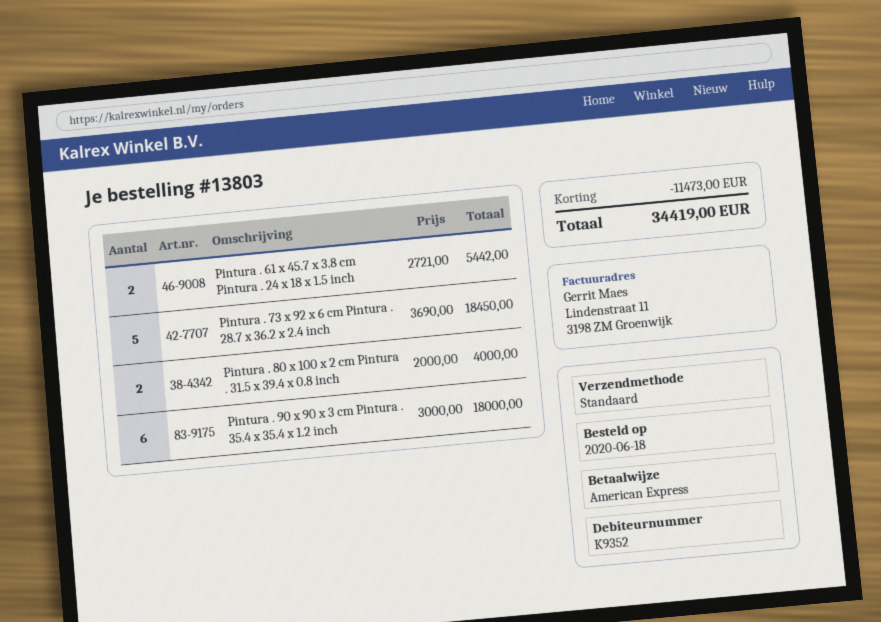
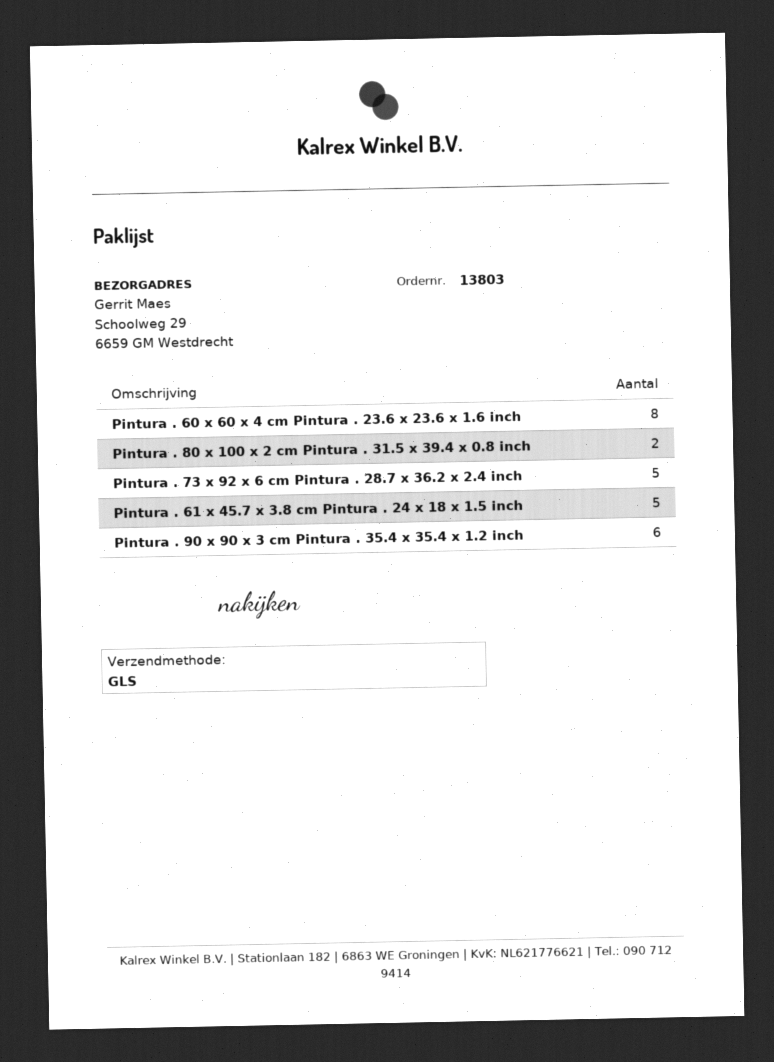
shipping method: standard -> GLS
Pintura . 61 x 45.7 x 3.8 cm Pintura . 24 x 18 x 1.5 inch: 2 -> 5
Pintura . 60 x 60 x 4 cm Pintura . 23.6 x 23.6 x 1.6 inch: none -> 8

